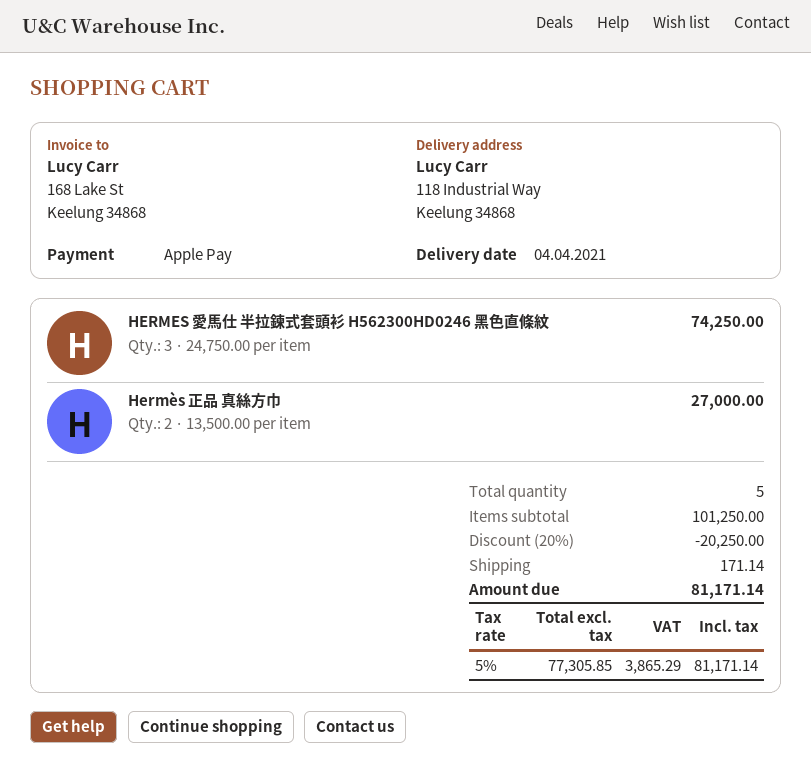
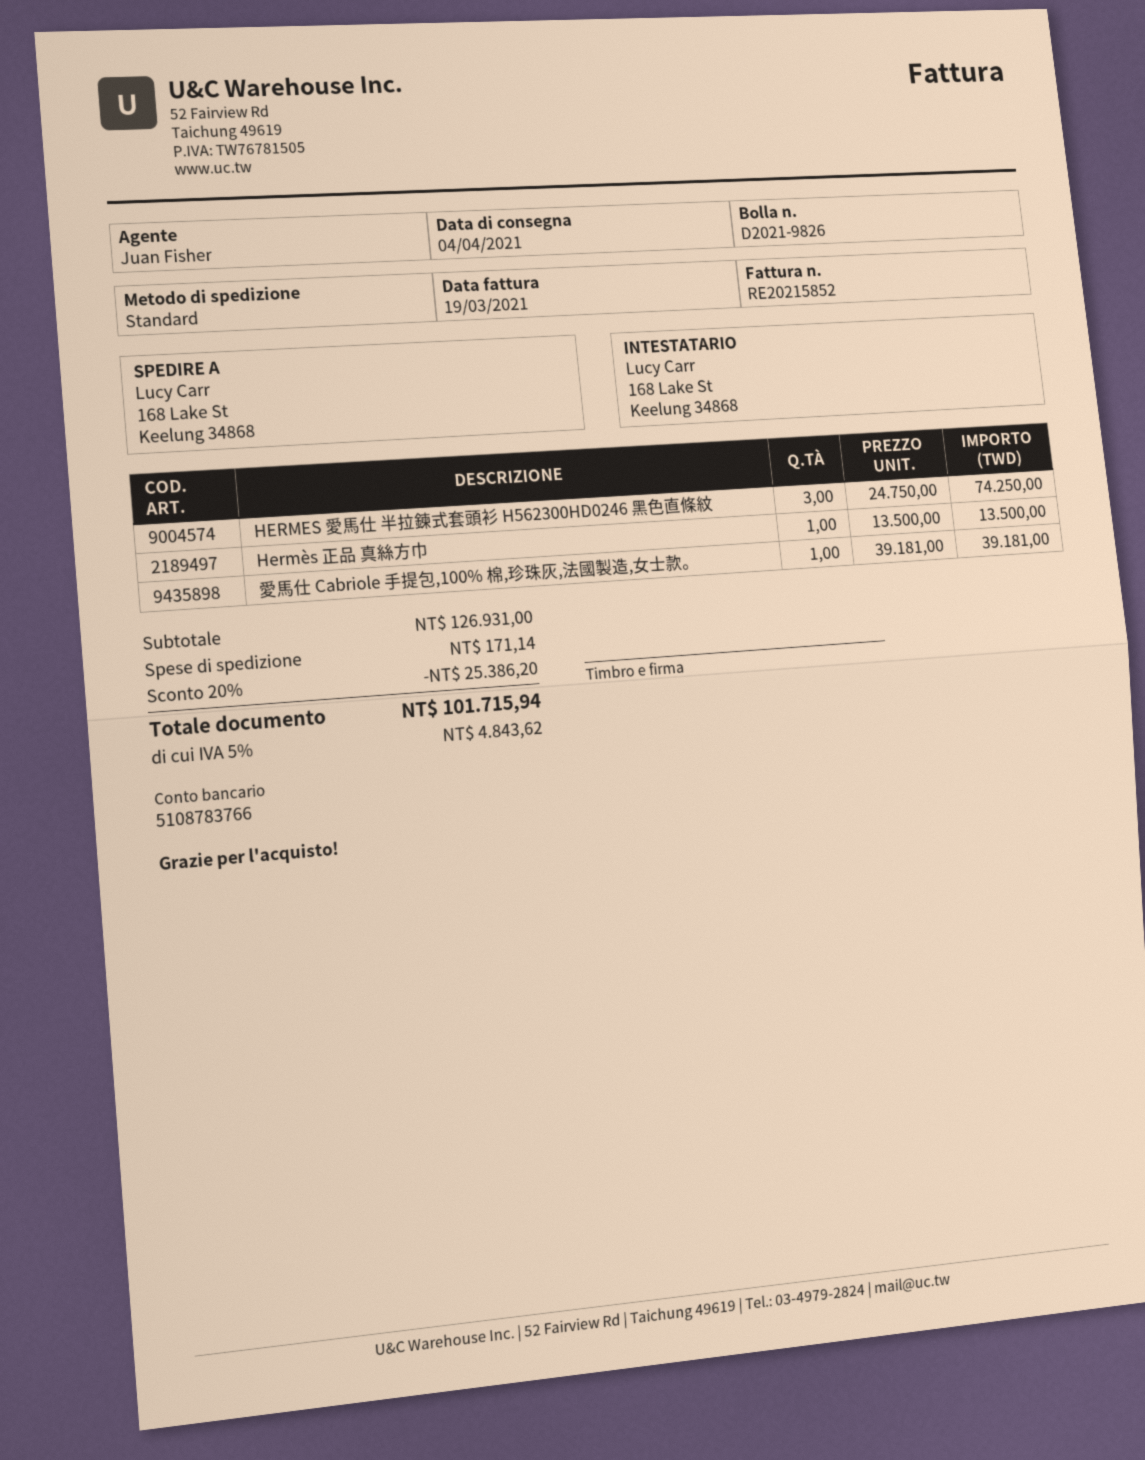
ship to: 118 Industrial Way, Keelung 34868 -> 168 Lake St, Keelung 34868
Hermès 正品 真絲方巾: 2 x 13500.00 = 27000.00 -> 1 x 13500.00 = 13500.00
愛馬仕 Cabriole 手提包,100% 棉,珍珠灰,法國製造,女士款。: none -> 1 x 39181.00 = 39181.00
subtotal: 101250.00 -> 126931.00
discount: 20% = 20250.00 -> 20% = 25386.20
tax: 5% = 3865.29 -> 5% = 4843.62
total: 81171.14 -> 101715.94

